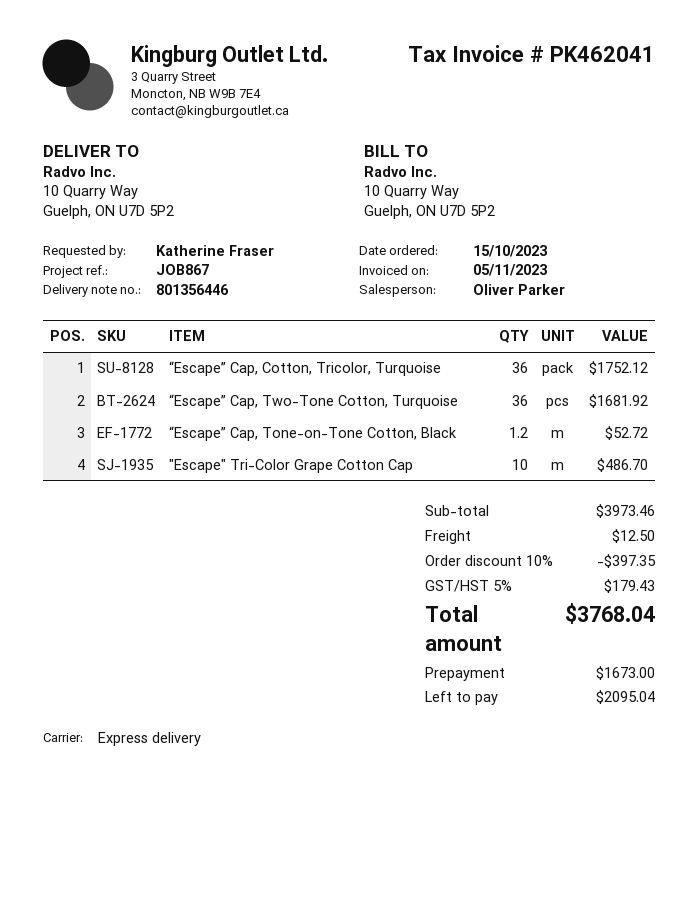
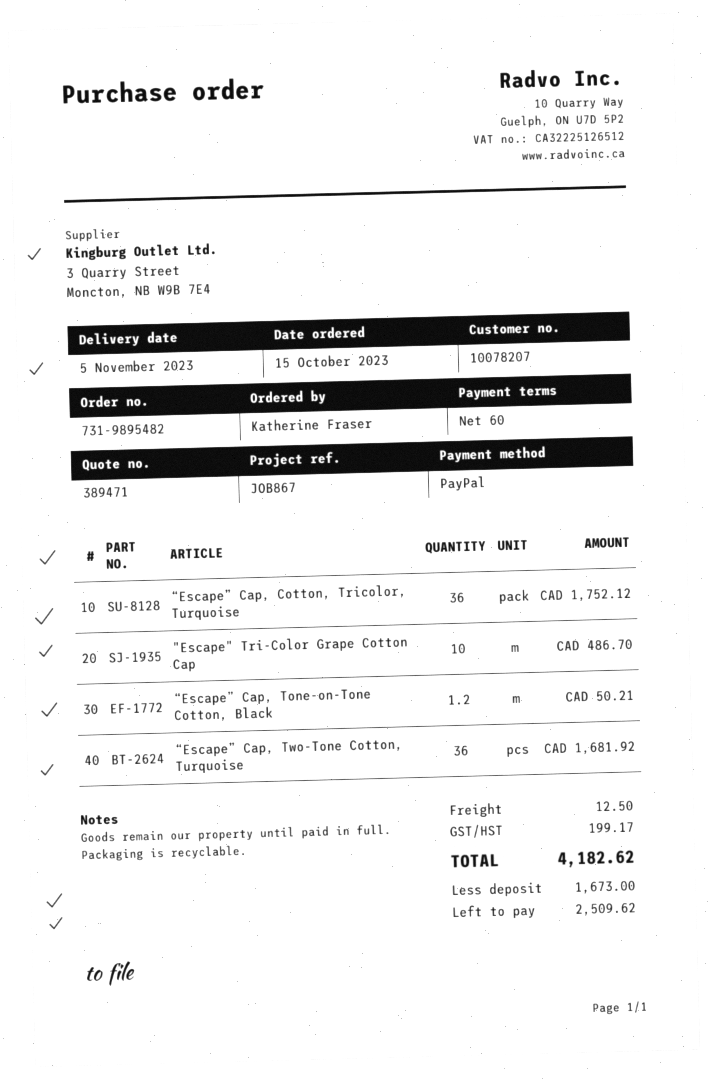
“Escape” Cap, Tone-on-Tone Cotton, Black: 1.2 for 52.72 -> 1.2 for 50.21
discount: 10% = 397.35 -> none
tax: 179.43 -> 199.17
total: 3768.04 -> 4182.62
balance: 2095.04 -> 2509.62

